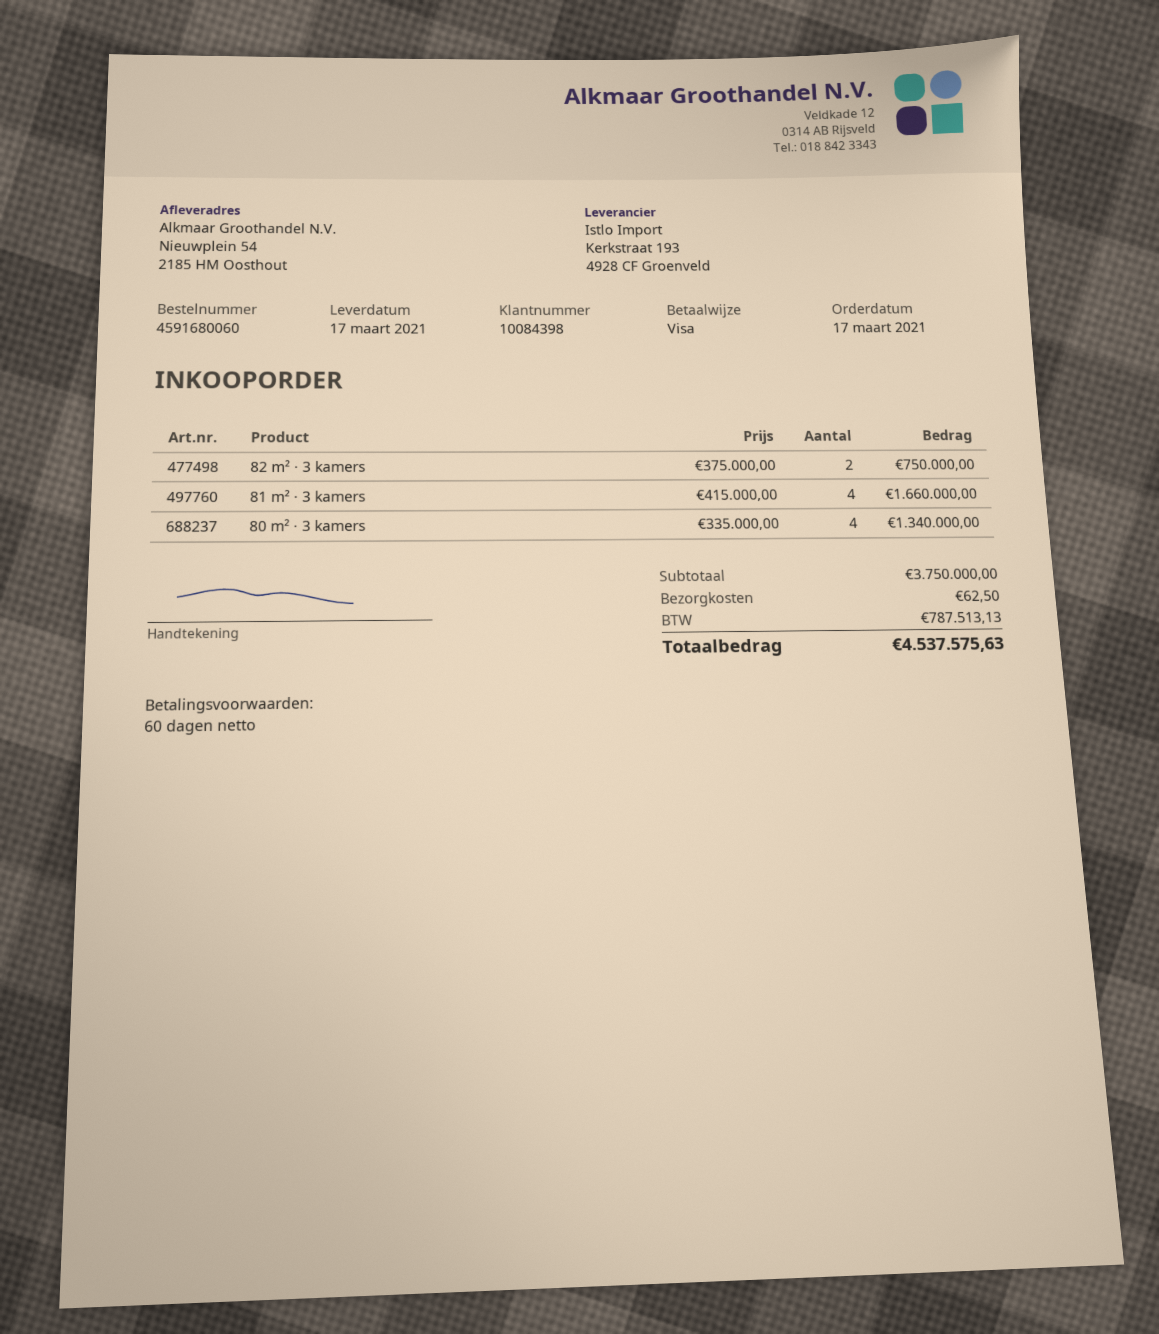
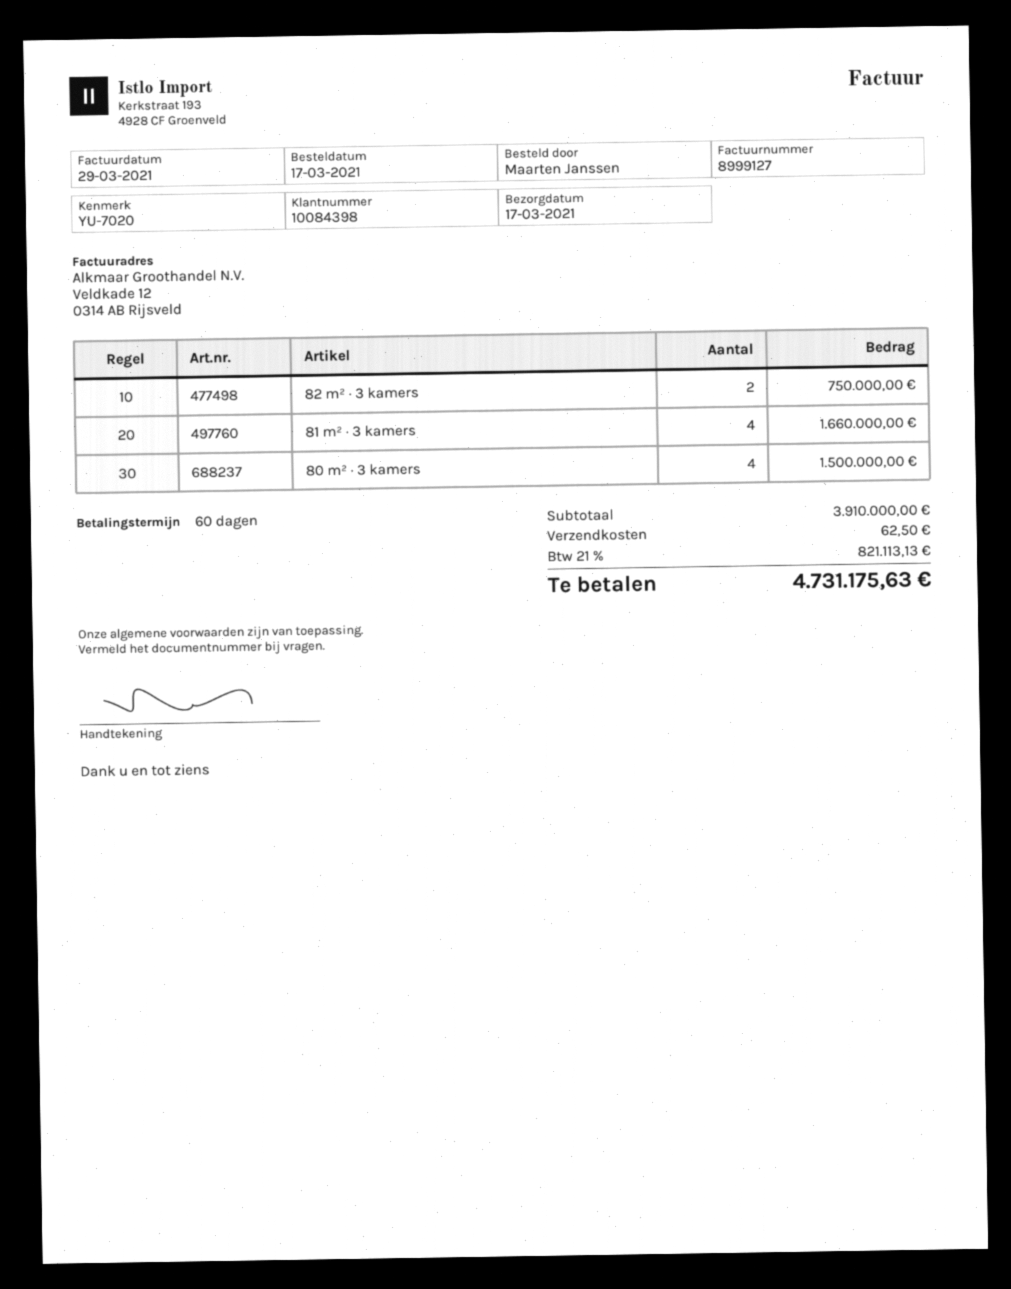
80 m² · 3 kamers: 4 for 1340000.00 -> 4 for 1500000.00
subtotal: 3750000.00 -> 3910000.00
tax: 787513.13 -> 821113.13
total: 4537575.63 -> 4731175.63

